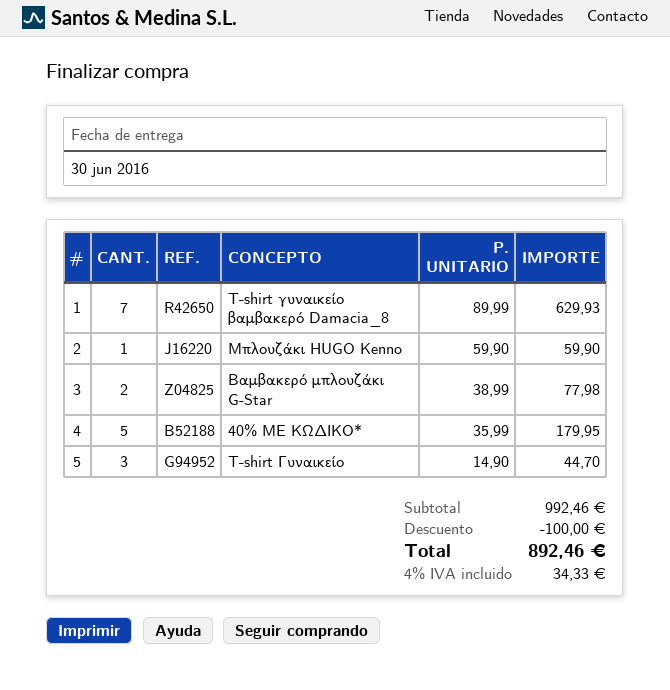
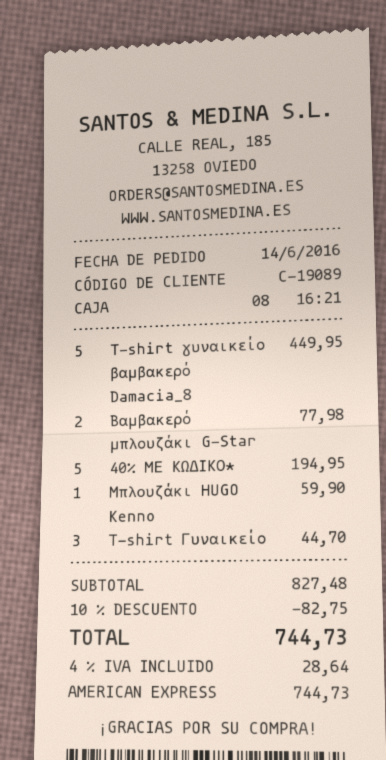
T-shirt γυναικείο βαμβακερό Damacia_8: 7 for 629.93 -> 5 for 449.95
40% ΜΕ ΚΩΔΙΚΟ*: 5 for 179.95 -> 5 for 194.95
subtotal: 992.46 -> 827.48
discount: 100.00 -> 82.75
tax: 4% = 34.33 -> 4% = 28.64
total: 892.46 -> 744.73

